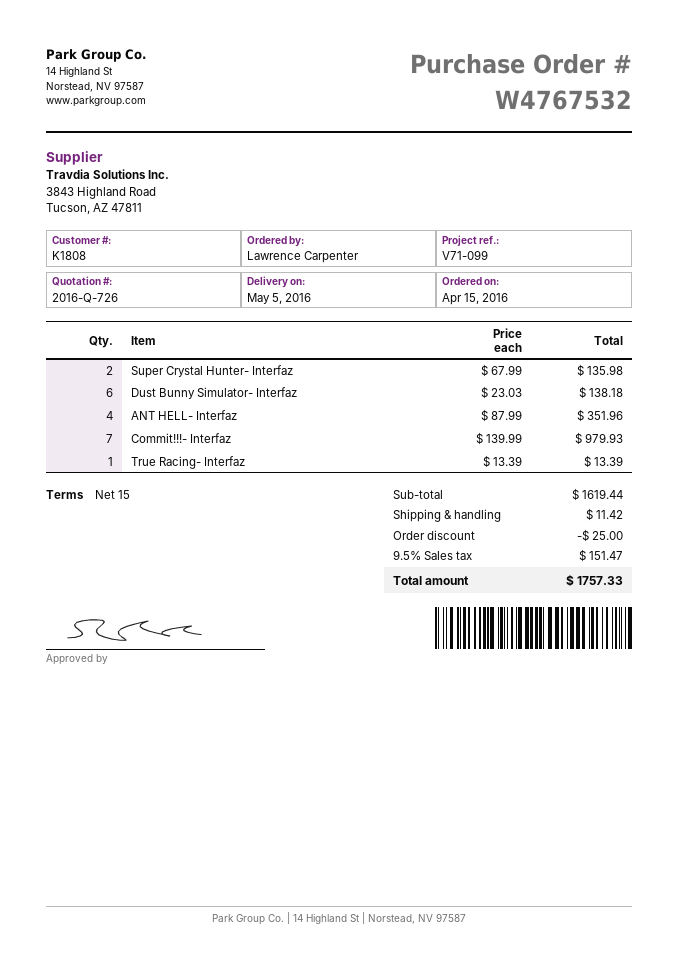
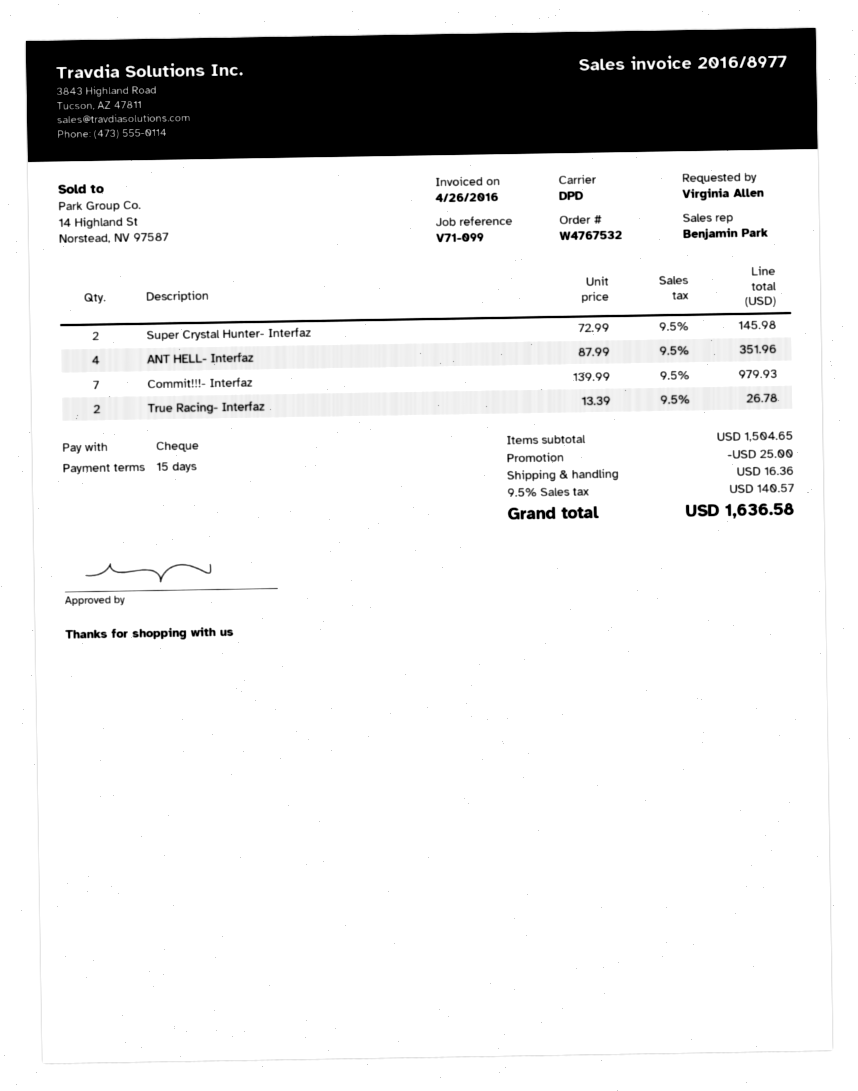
ordered by: Lawrence Carpenter -> Virginia Allen
Super Crystal Hunter- Interfaz: 2 x 67.99 = 135.98 -> 2 x 72.99 = 145.98
Dust Bunny Simulator- Interfaz: 6 x 23.03 = 138.18 -> none
True Racing- Interfaz: 1 x 13.39 = 13.39 -> 2 x 13.39 = 26.78
subtotal: 1619.44 -> 1504.65
shipping: 11.42 -> 16.36
tax: 9.5% = 151.47 -> 9.5% = 140.57
total: 1757.33 -> 1636.58

